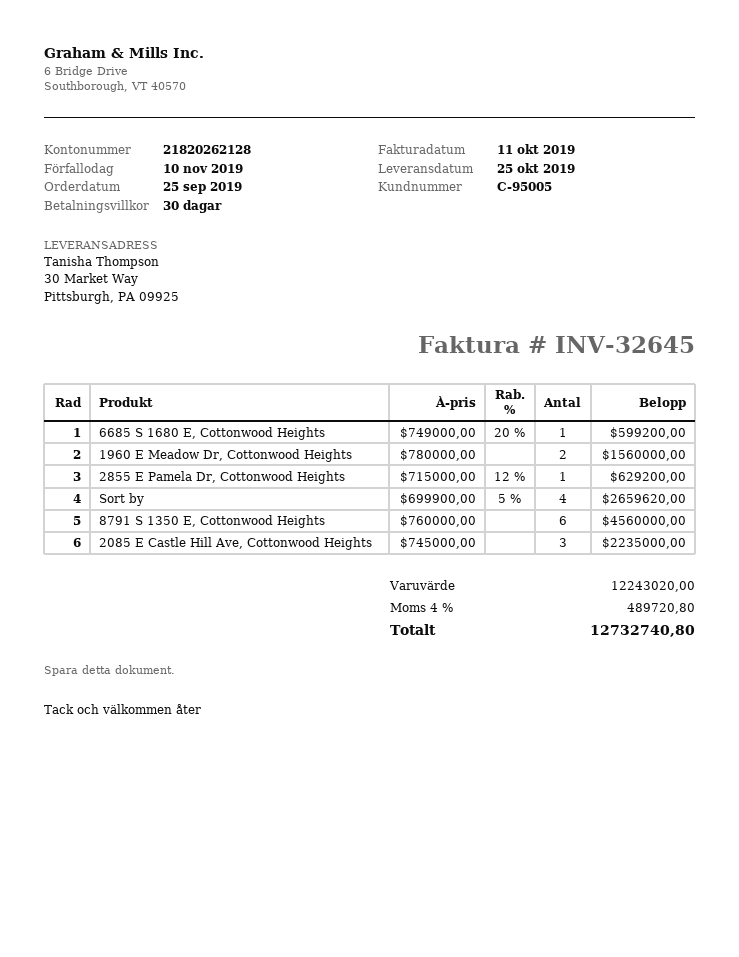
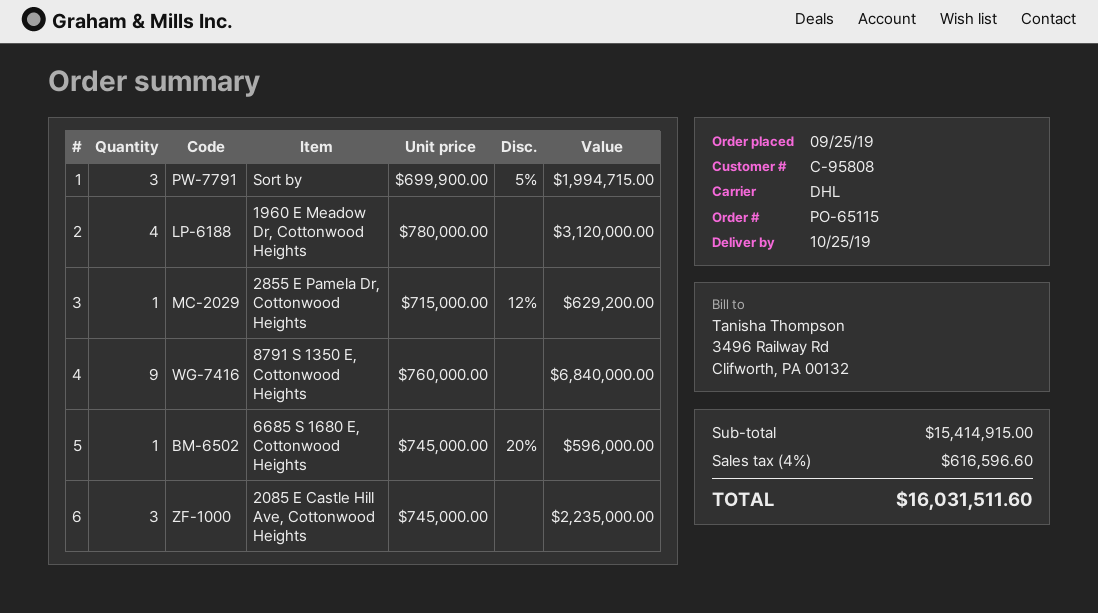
customer number: C-95005 -> C-95808
6685 S 1680 E, Cottonwood Heights: 1 x 749000.00 - 20% = 599200.00 -> 1 x 745000.00 - 20% = 596000.00
1960 E Meadow Dr, Cottonwood Heights: 2 x 780000.00 = 1560000.00 -> 4 x 780000.00 = 3120000.00
Sort by: 4 x 699900.00 - 5% = 2659620.00 -> 3 x 699900.00 - 5% = 1994715.00
8791 S 1350 E, Cottonwood Heights: 6 x 760000.00 = 4560000.00 -> 9 x 760000.00 = 6840000.00
subtotal: 12243020.00 -> 15414915.00
tax: 4% = 489720.80 -> 4% = 616596.60
total: 12732740.80 -> 16031511.60

